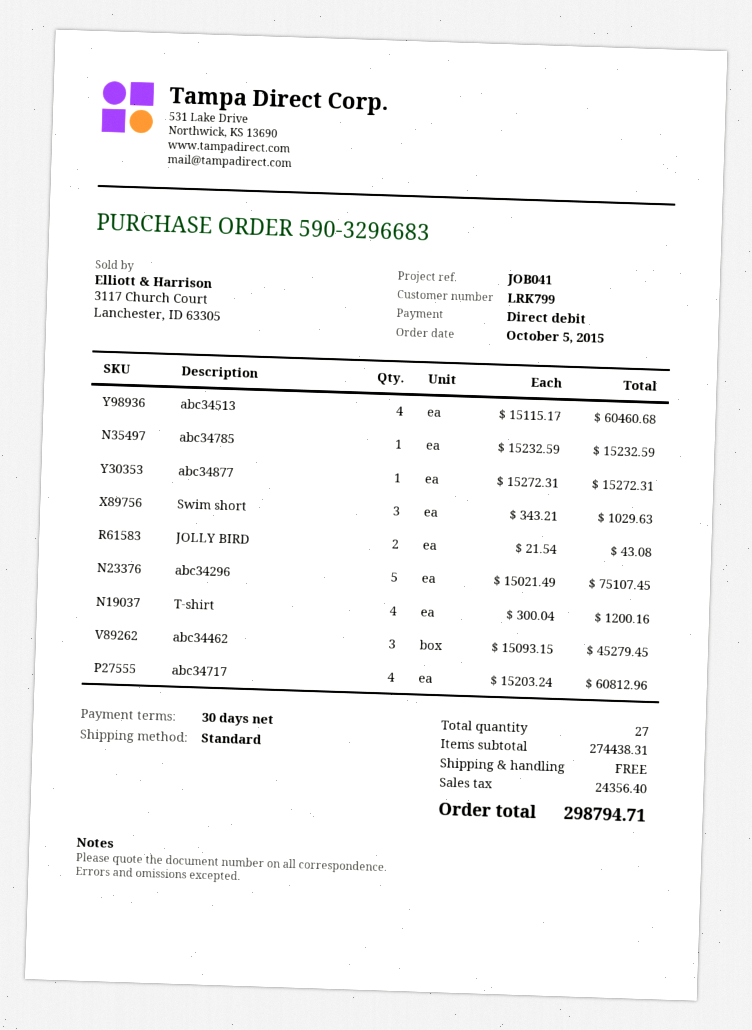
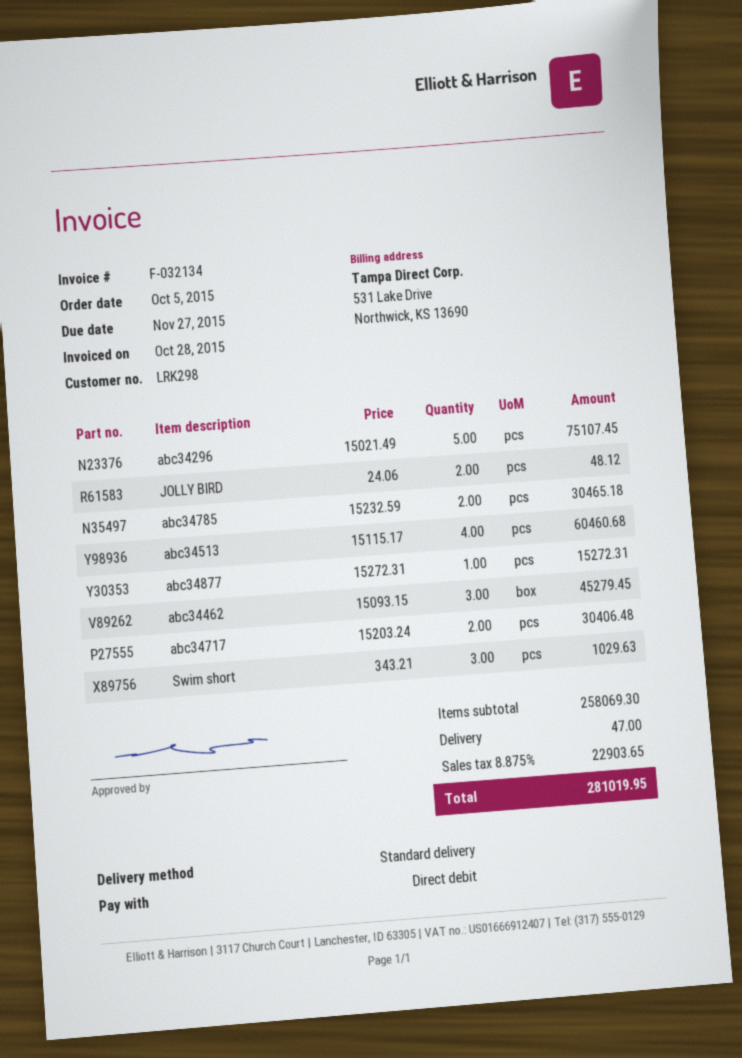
customer number: LRK799 -> LRK298
abc34785: 1 x 15232.59 = 15232.59 -> 2 x 15232.59 = 30465.18
JOLLY BIRD: 2 x 21.54 = 43.08 -> 2 x 24.06 = 48.12
T-shirt: 4 x 300.04 = 1200.16 -> none
abc34717: 4 x 15203.24 = 60812.96 -> 2 x 15203.24 = 30406.48
subtotal: 274438.31 -> 258069.30
shipping: 0.00 -> 47.00
tax: 24356.40 -> 22903.65
total: 298794.71 -> 281019.95

